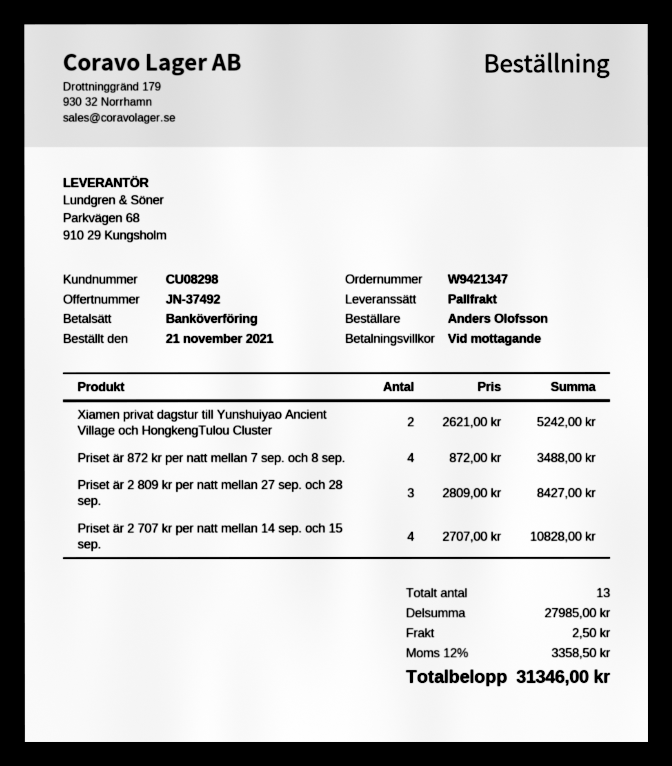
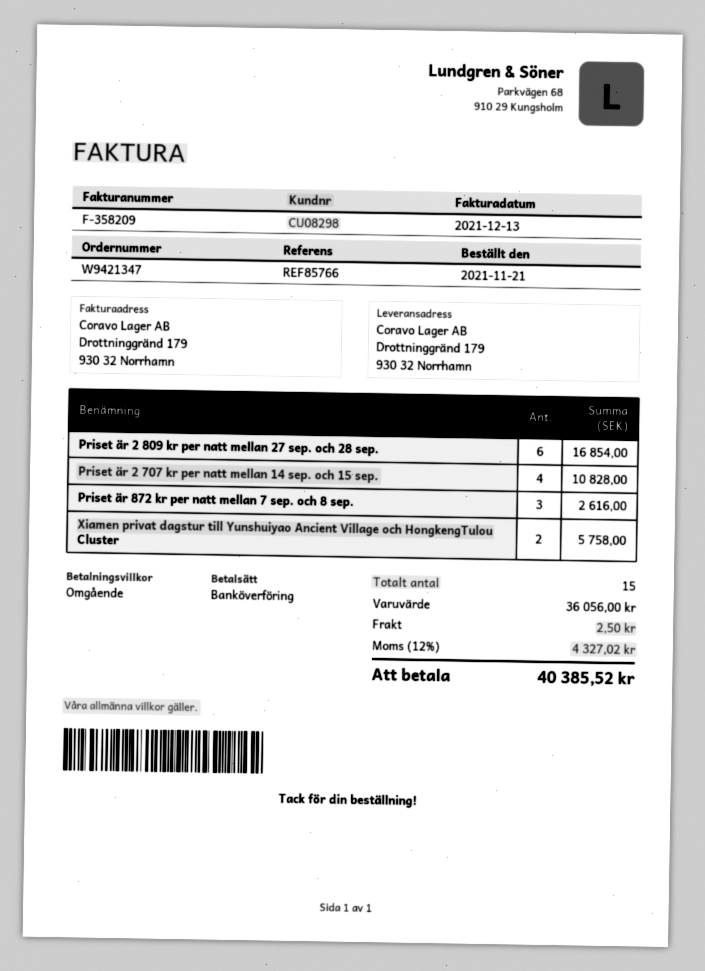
Xiamen privat dagstur till Yunshuiyao Ancient Village och HongkengTulou Cluster: 2 for 5242.00 -> 2 for 5758.00
Priset är 872 kr per natt mellan 7 sep. och 8 sep.: 4 for 3488.00 -> 3 for 2616.00
Priset är 2 809 kr per natt mellan 27 sep. och 28 sep.: 3 for 8427.00 -> 6 for 16854.00
total quantity: 13 -> 15
subtotal: 27985.00 -> 36056.00
tax: 12% = 3358.50 -> 12% = 4327.02
total: 31346.00 -> 40385.52

